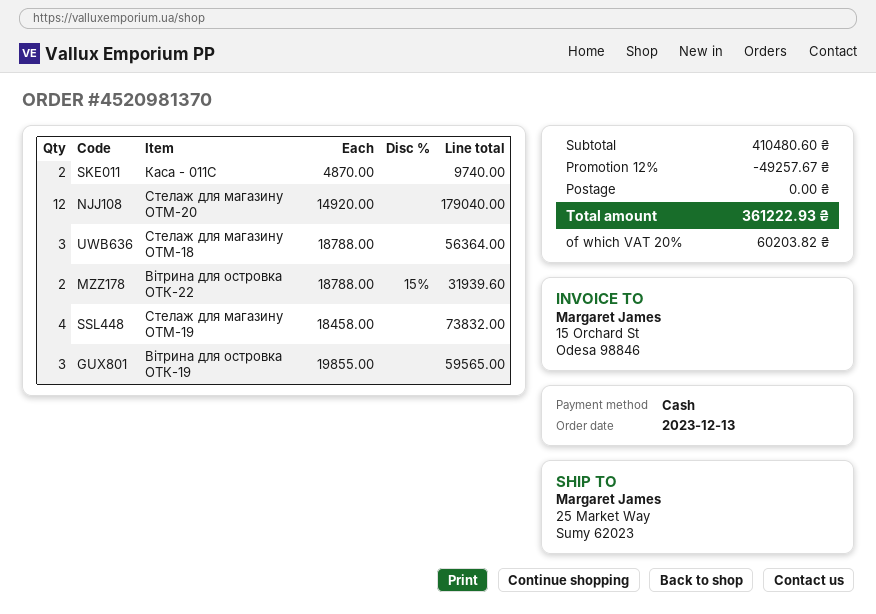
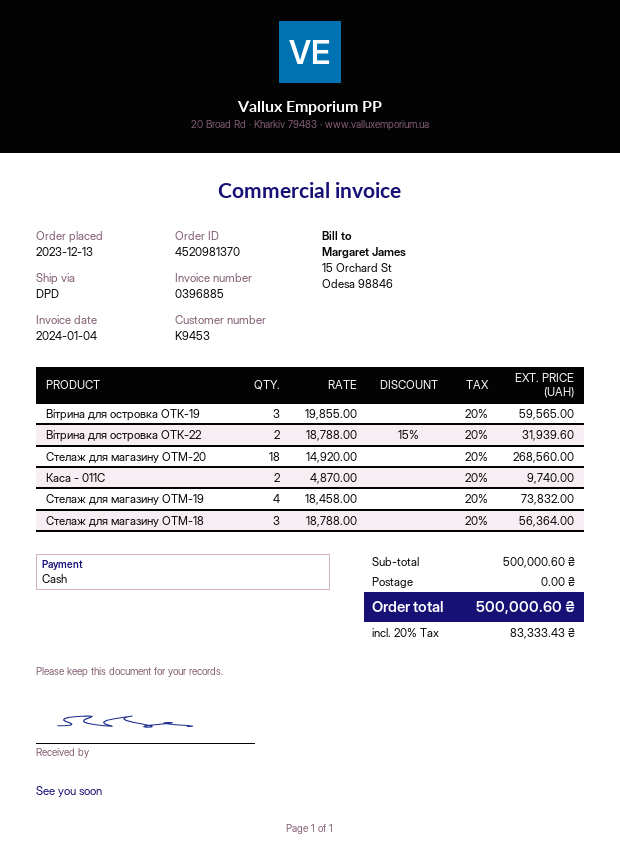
Стелаж для магазину ОТМ-20: 12 x 14920.00 = 179040.00 -> 18 x 14920.00 = 268560.00
subtotal: 410480.60 -> 500000.60
discount: 12% = 49257.67 -> none
tax: 20% = 60203.82 -> 20% = 83333.43
total: 361222.93 -> 500000.60

